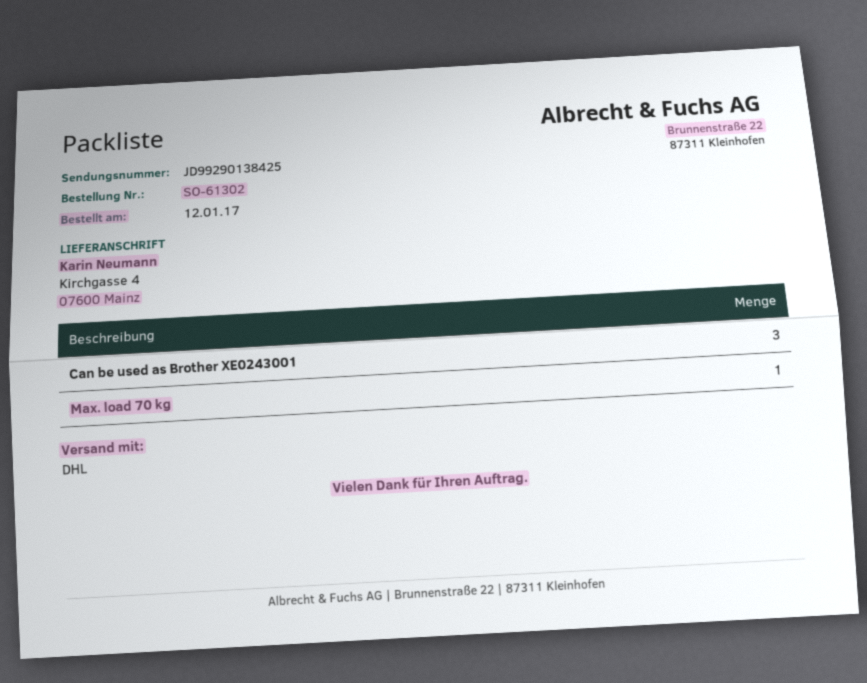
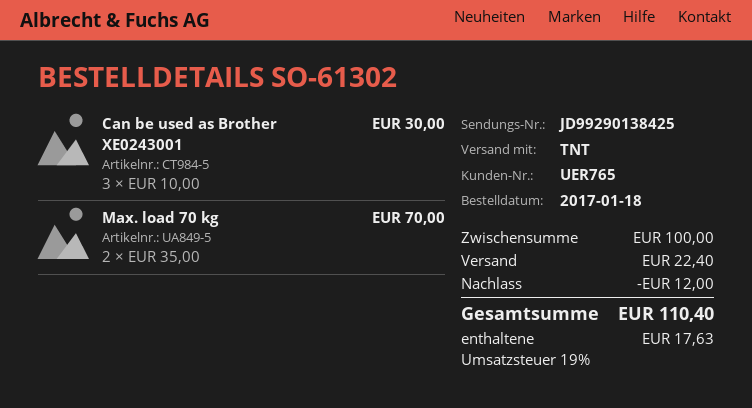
order date: 2017-01-12 -> 2017-01-18
shipping method: DHL -> TNT
Max. load 70 kg: 1 -> 2

